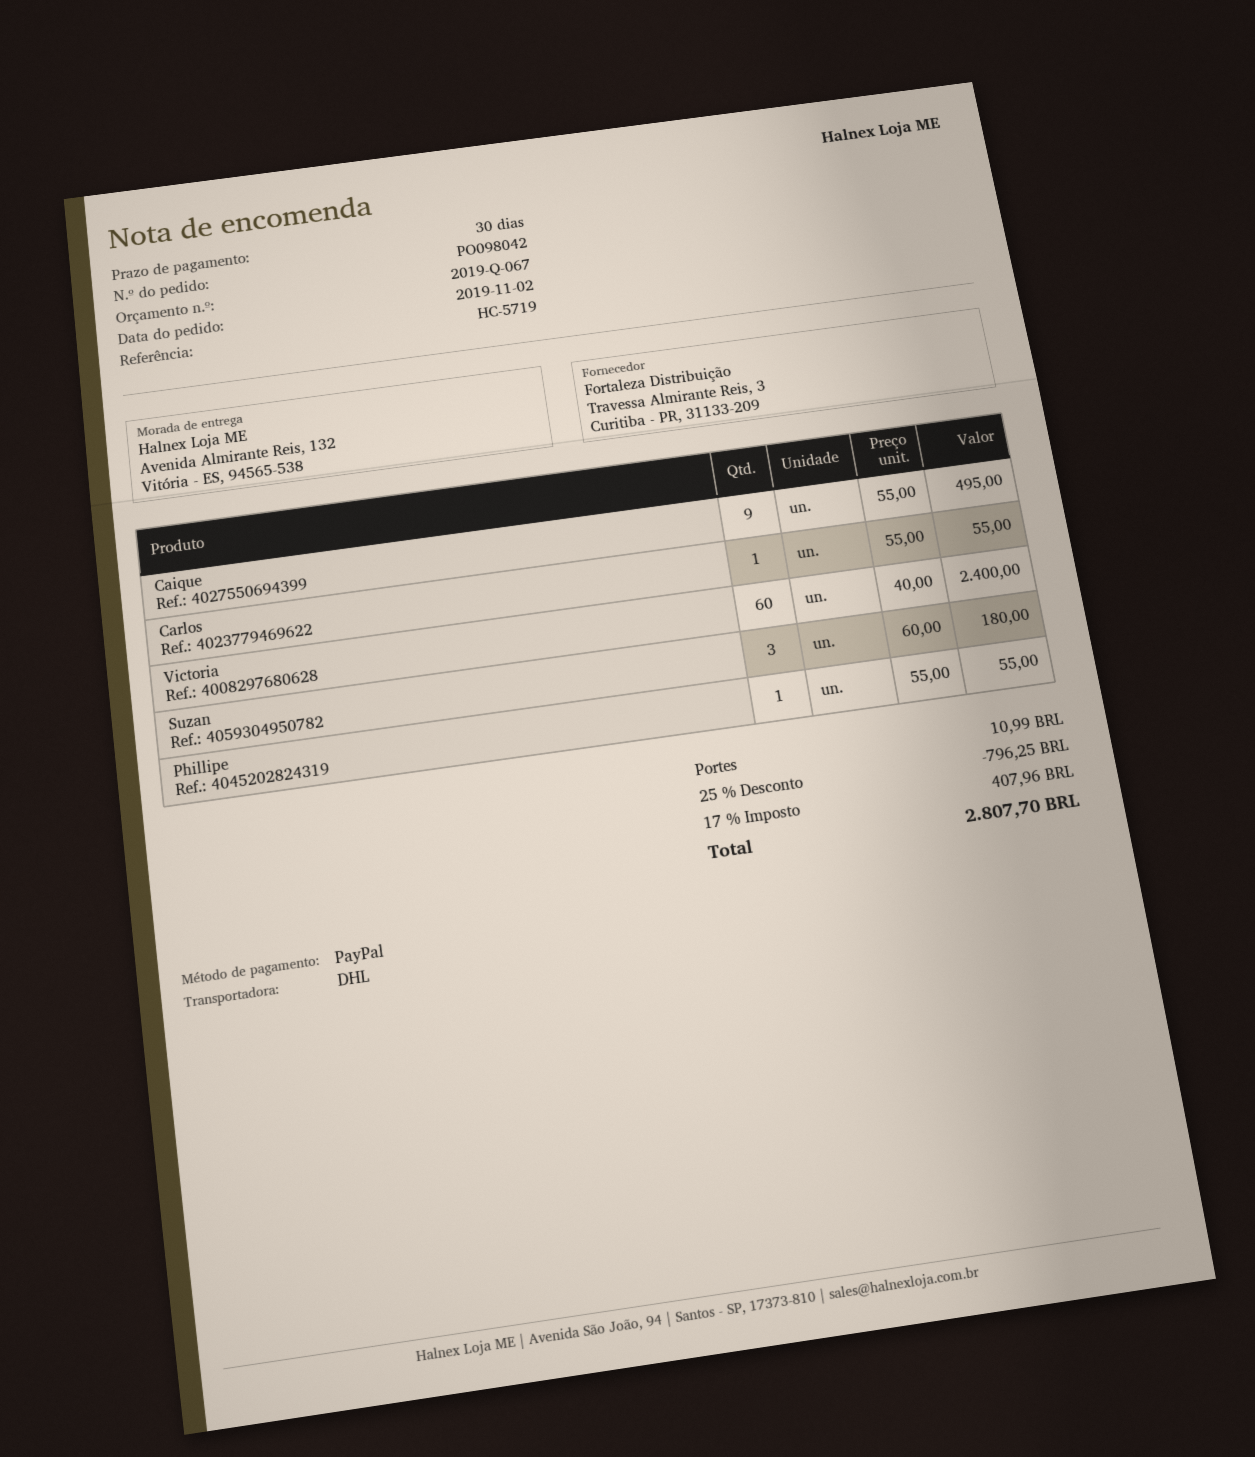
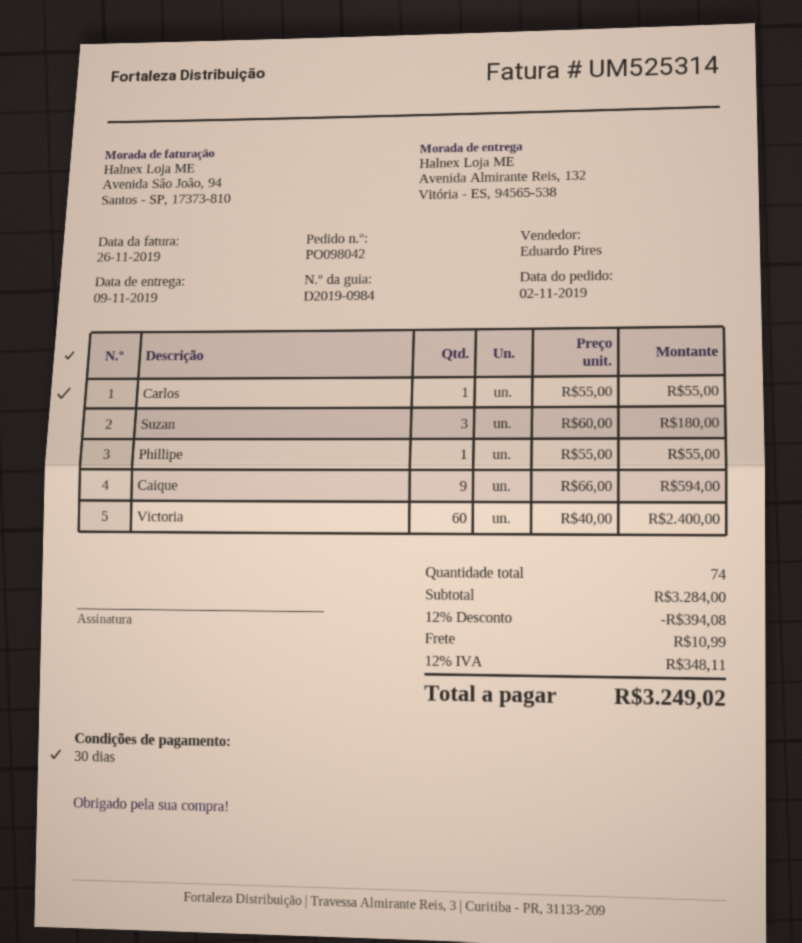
Caique: 9 x 55.00 = 495.00 -> 9 x 66.00 = 594.00
discount: 25% = 796.25 -> 12% = 394.08
tax: 17% = 407.96 -> 12% = 348.11
total: 2807.70 -> 3249.02

